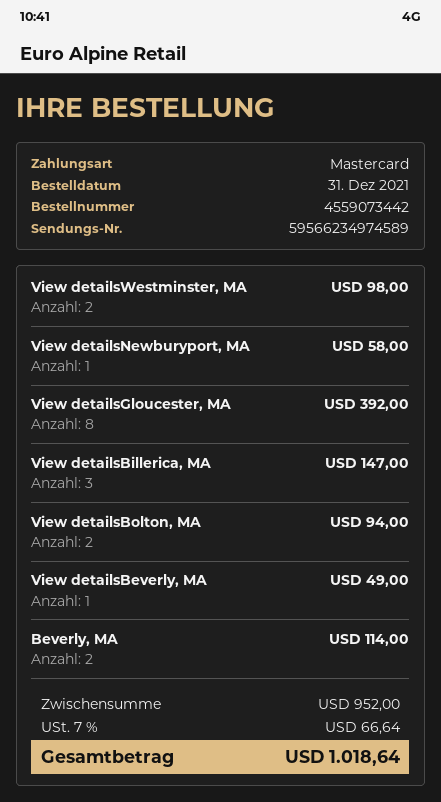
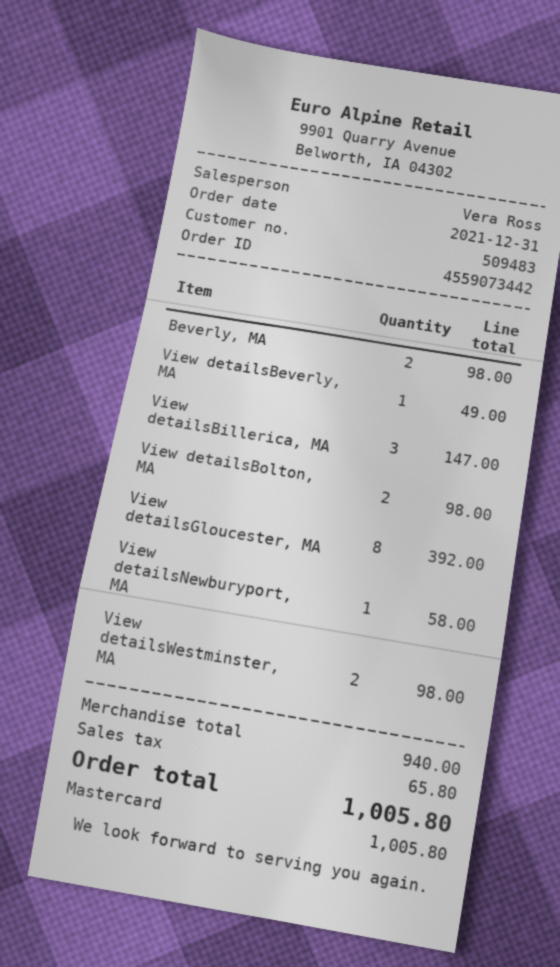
View detailsBolton, MA: 2 for 94.00 -> 2 for 98.00
Beverly, MA: 2 for 114.00 -> 2 for 98.00
subtotal: 952.00 -> 940.00
tax: 66.64 -> 65.80
total: 1018.64 -> 1005.80

